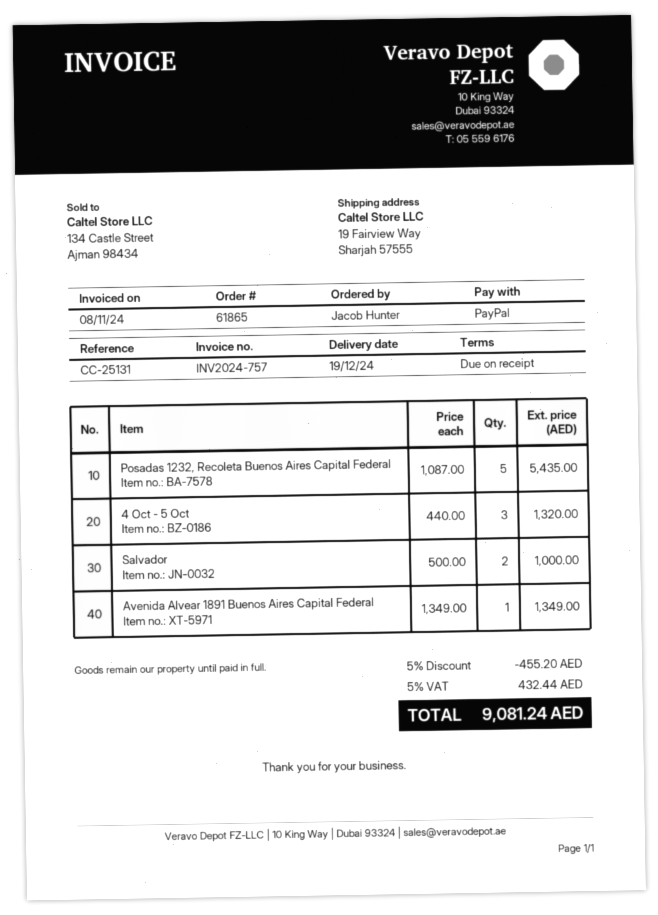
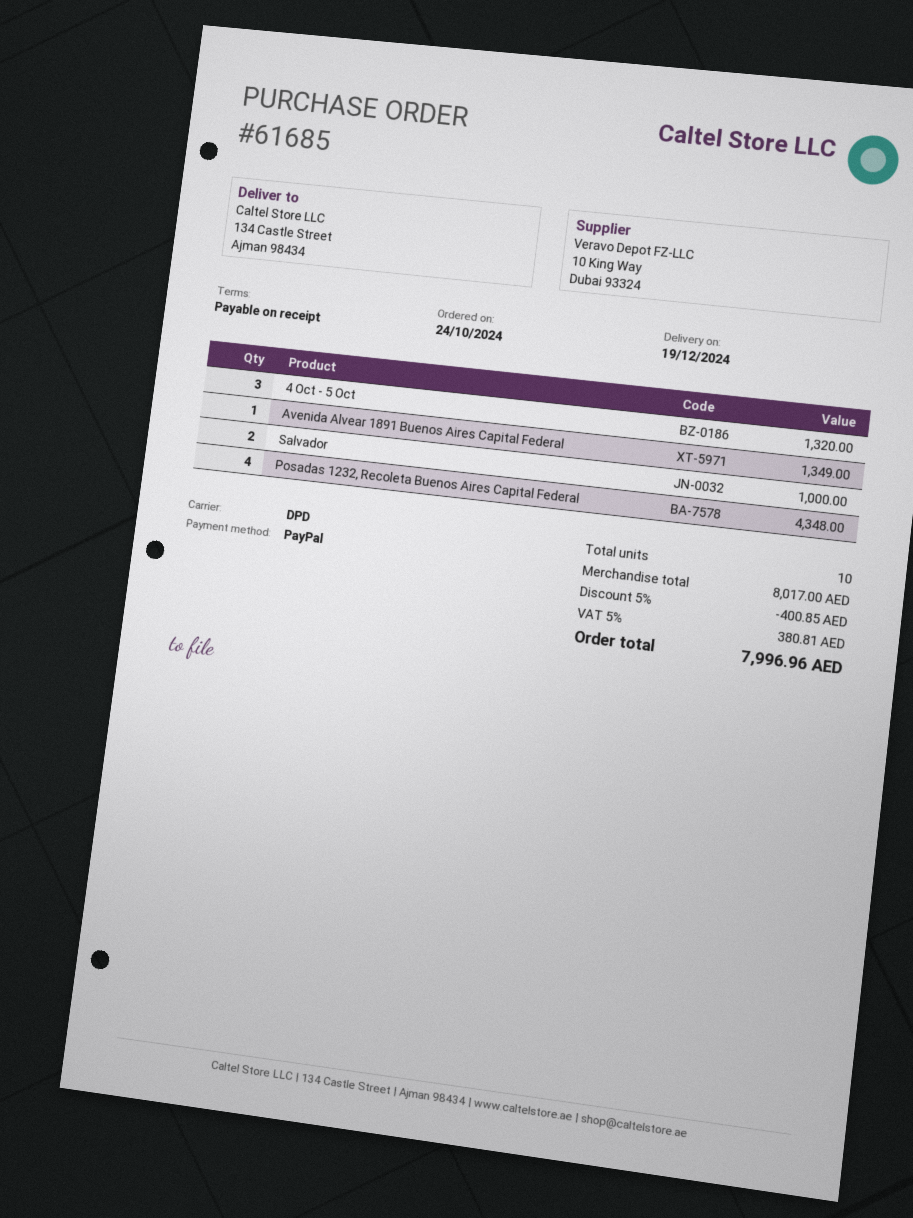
order number: 61865 -> 61685
ship to: 19 Fairview Way, Sharjah 57555 -> 134 Castle Street, Ajman 98434
Posadas 1232, Recoleta Buenos Aires Capital Federal: 5 for 5435.00 -> 4 for 4348.00
discount: 5% = 455.20 -> 5% = 400.85
tax: 5% = 432.44 -> 5% = 380.81
total: 9081.24 -> 7996.96

